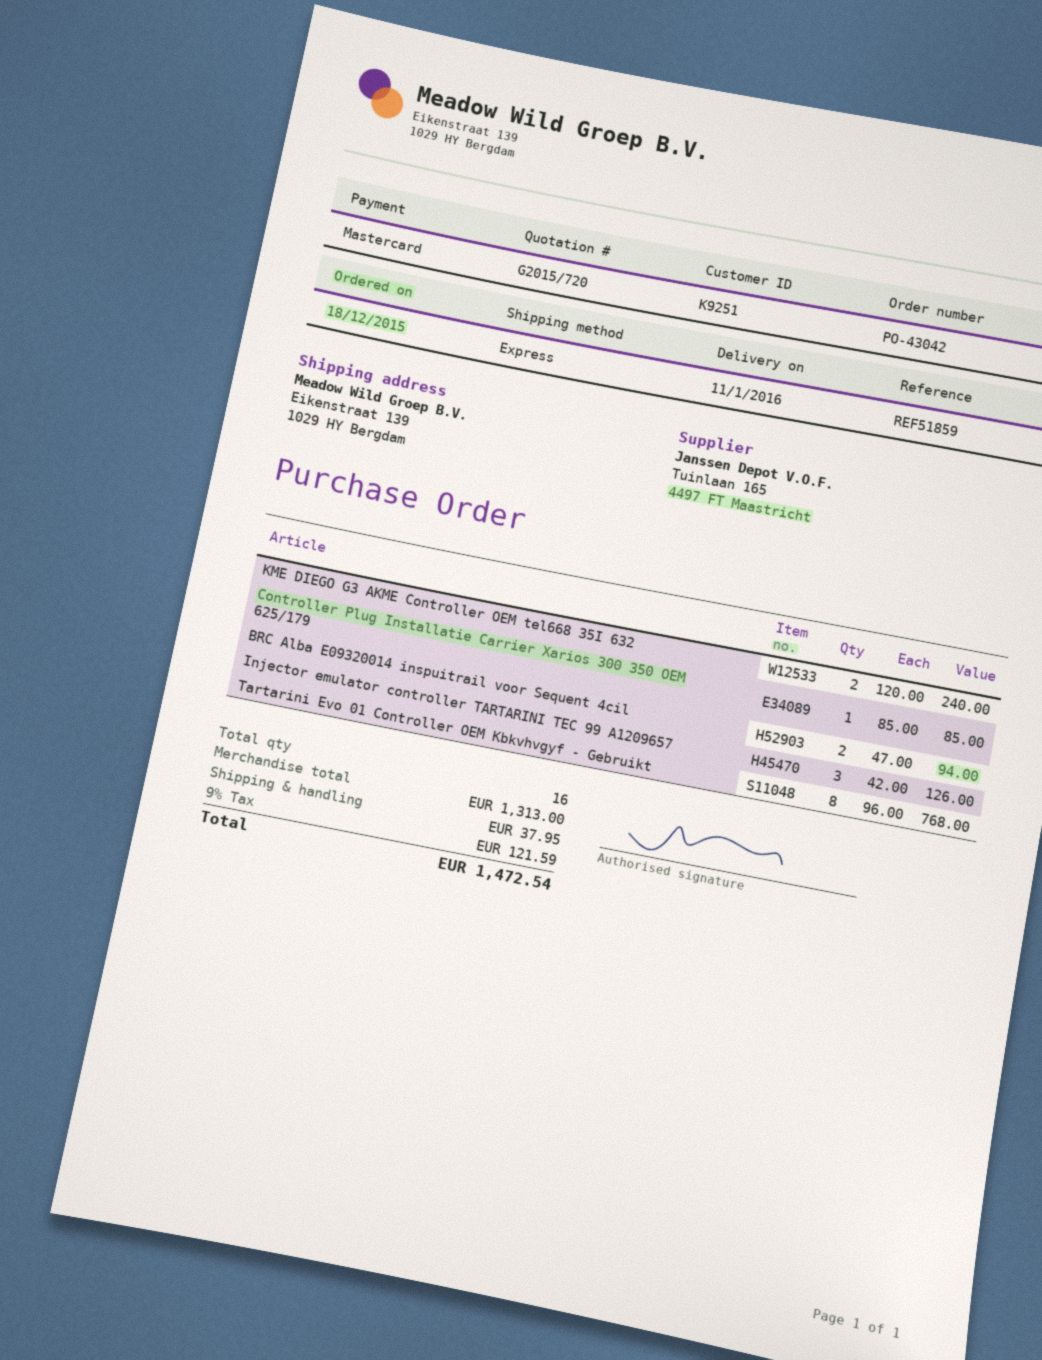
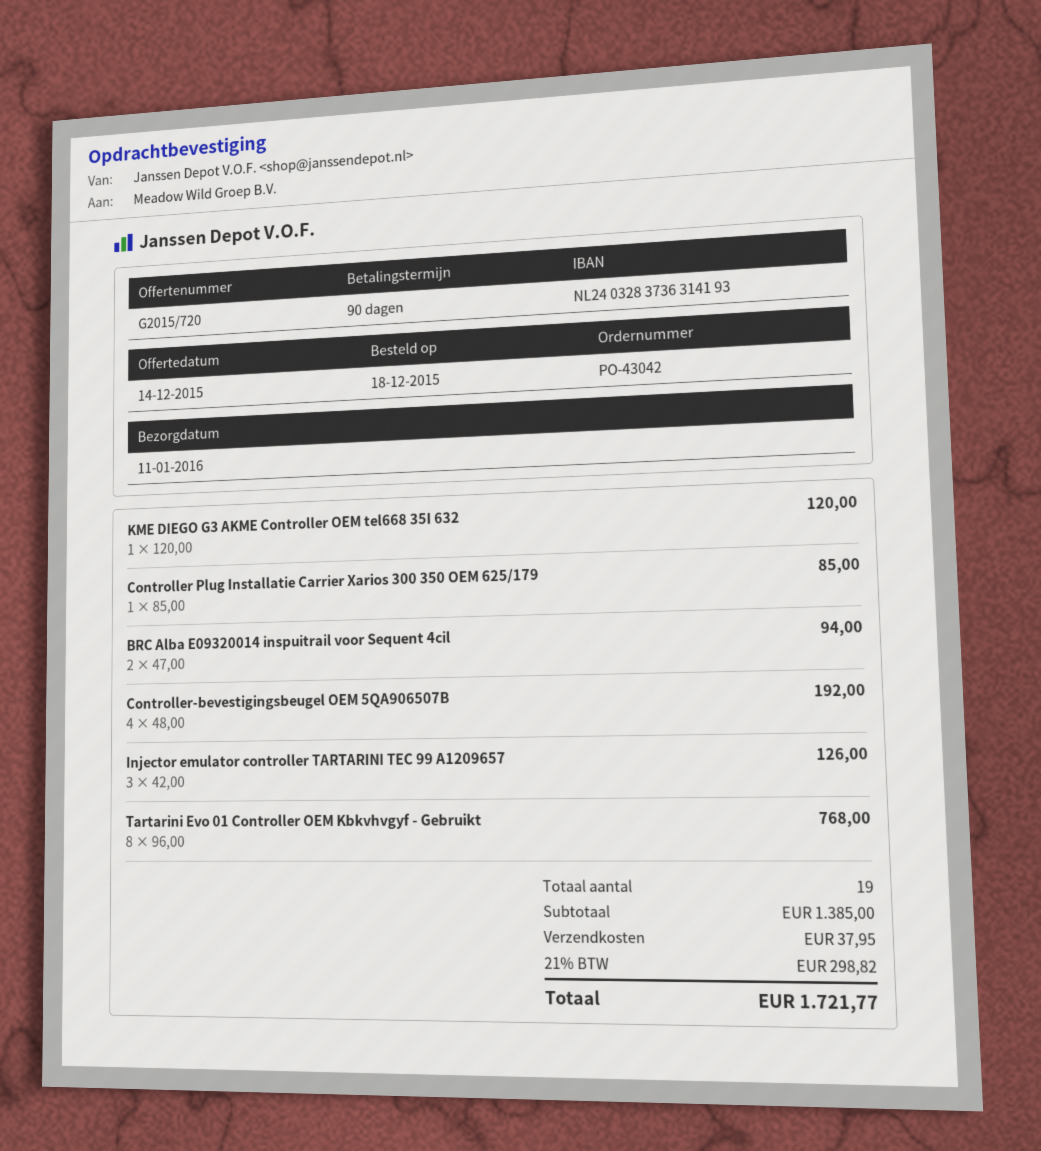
KME DIEGO G3 AKME Controller OEM tel668 35I 632: 2 x 120.00 = 240.00 -> 1 x 120.00 = 120.00
Controller-bevestigingsbeugel OEM 5QA906507B: none -> 4 x 48.00 = 192.00
total quantity: 16 -> 19
subtotal: 1313.00 -> 1385.00
tax: 9% = 121.59 -> 21% = 298.82
total: 1472.54 -> 1721.77

